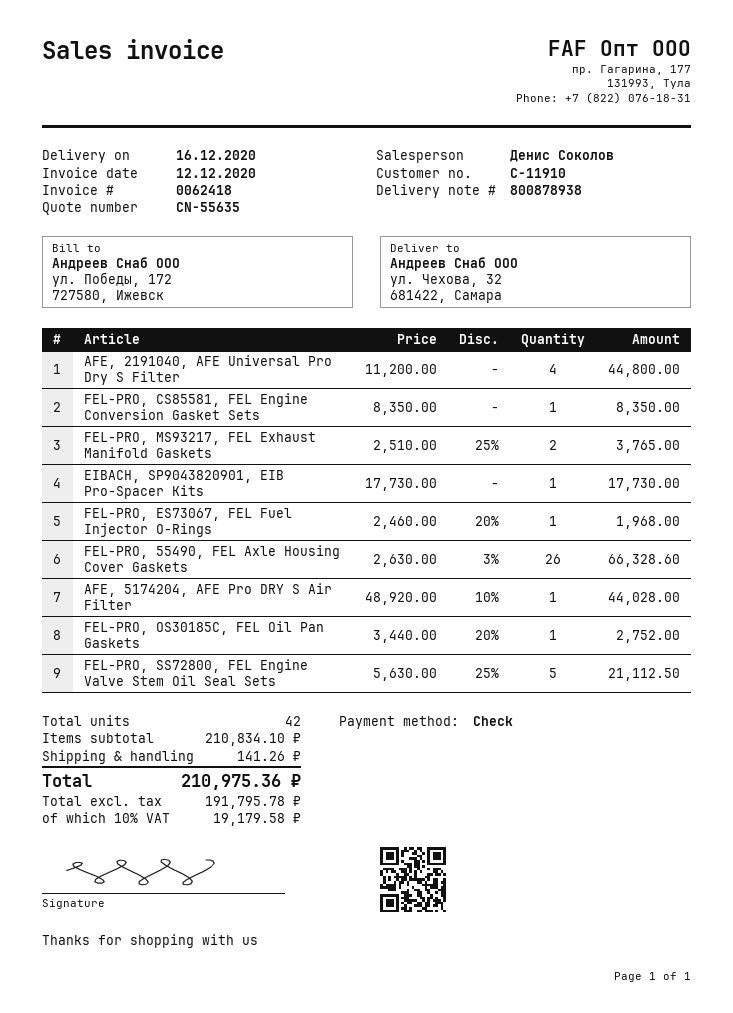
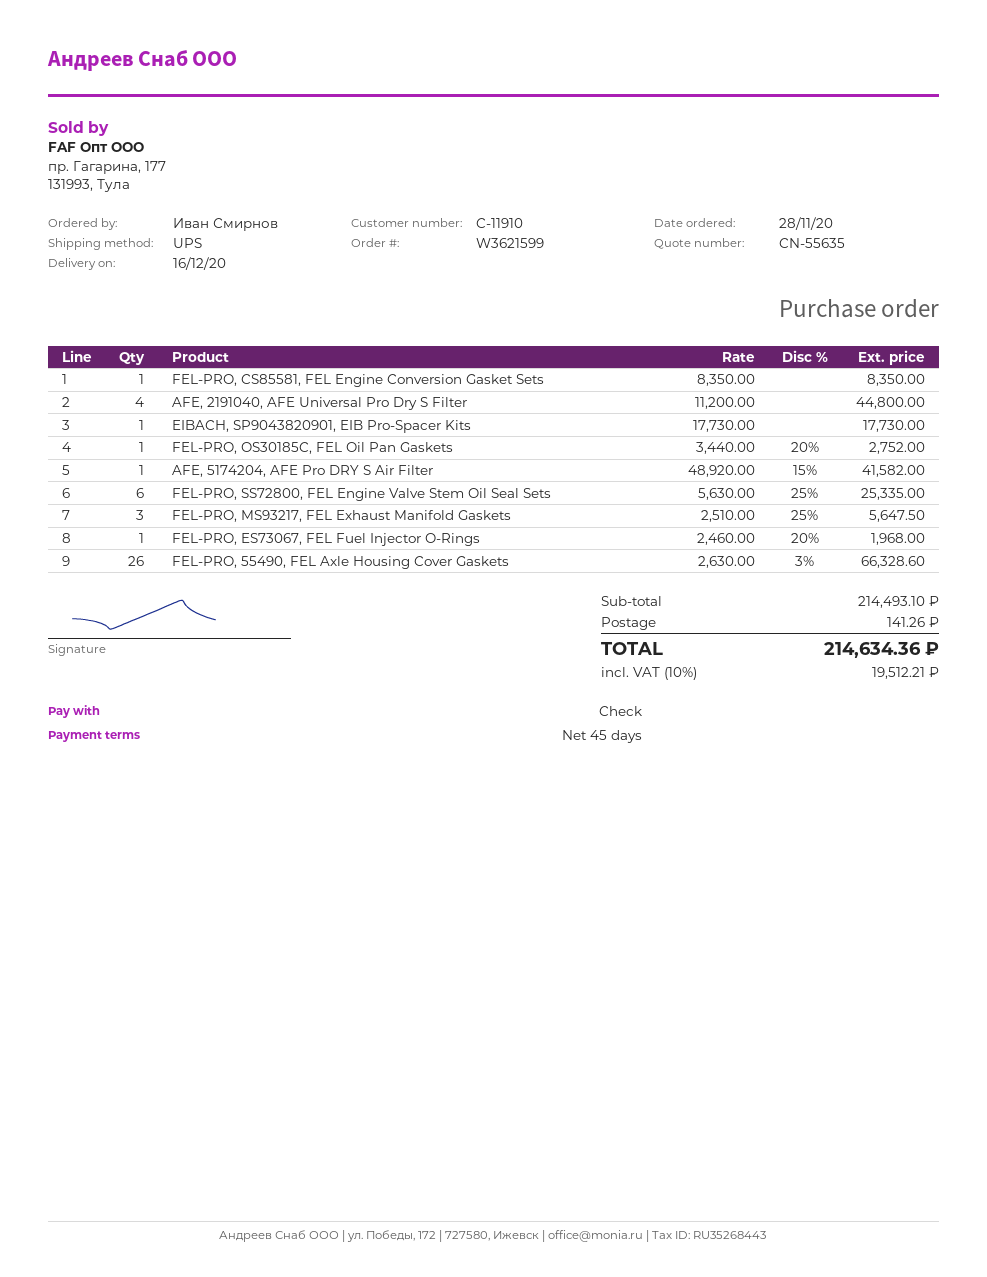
FEL-PRO, MS93217, FEL Exhaust Manifold Gaskets: 2 x 2510.00 - 25% = 3765.00 -> 3 x 2510.00 - 25% = 5647.50
AFE, 5174204, AFE Pro DRY S Air Filter: 1 x 48920.00 - 10% = 44028.00 -> 1 x 48920.00 - 15% = 41582.00
FEL-PRO, SS72800, FEL Engine Valve Stem Oil Seal Sets: 5 x 5630.00 - 25% = 21112.50 -> 6 x 5630.00 - 25% = 25335.00
subtotal: 210834.10 -> 214493.10
tax: 10% = 19179.58 -> 10% = 19512.21
total: 210975.36 -> 214634.36

